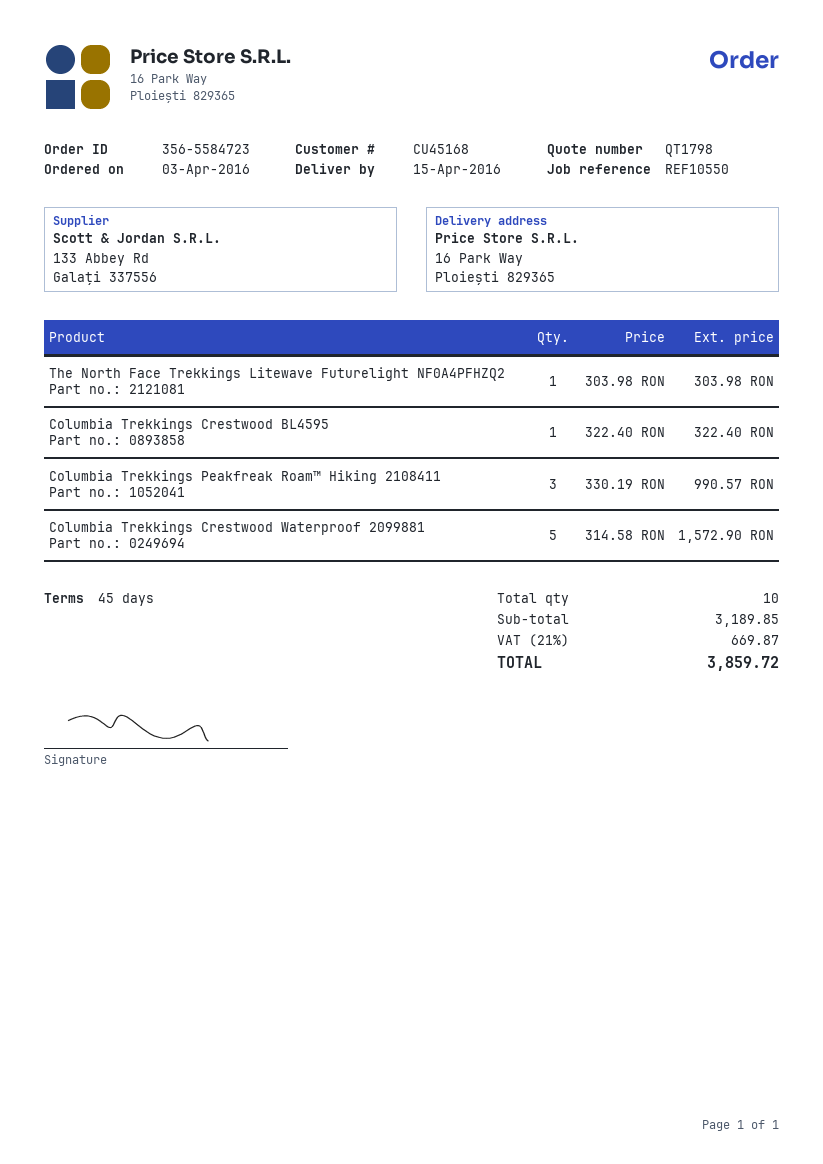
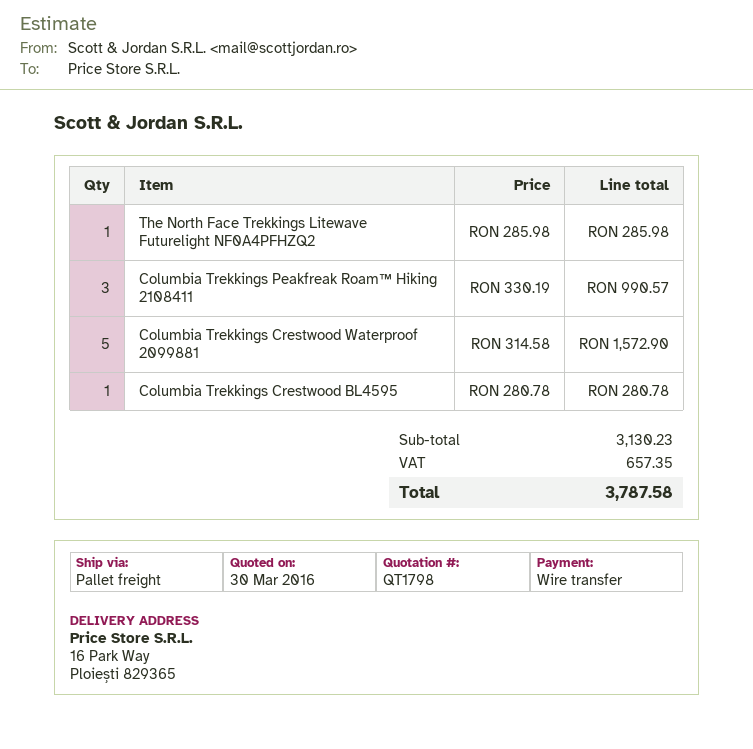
The North Face Trekkings Litewave Futurelight NF0A4PFHZQ2: 1 x 303.98 = 303.98 -> 1 x 285.98 = 285.98
Columbia Trekkings Crestwood BL4595: 1 x 322.40 = 322.40 -> 1 x 280.78 = 280.78
subtotal: 3189.85 -> 3130.23
tax: 669.87 -> 657.35
total: 3859.72 -> 3787.58

